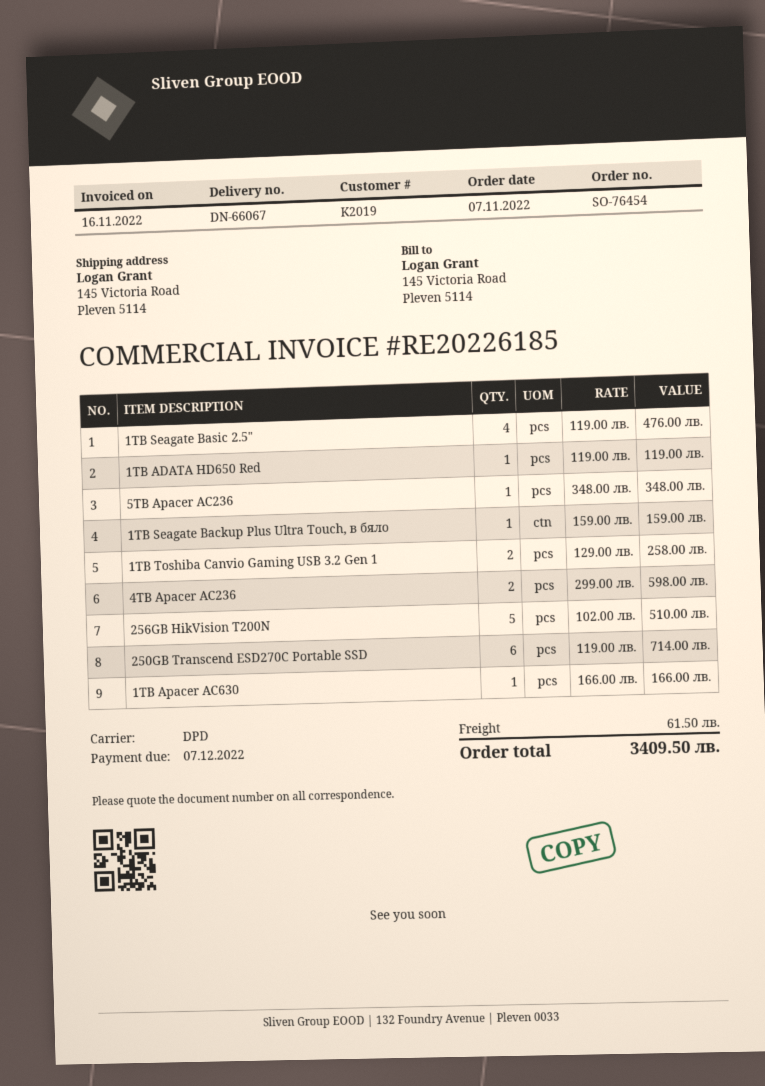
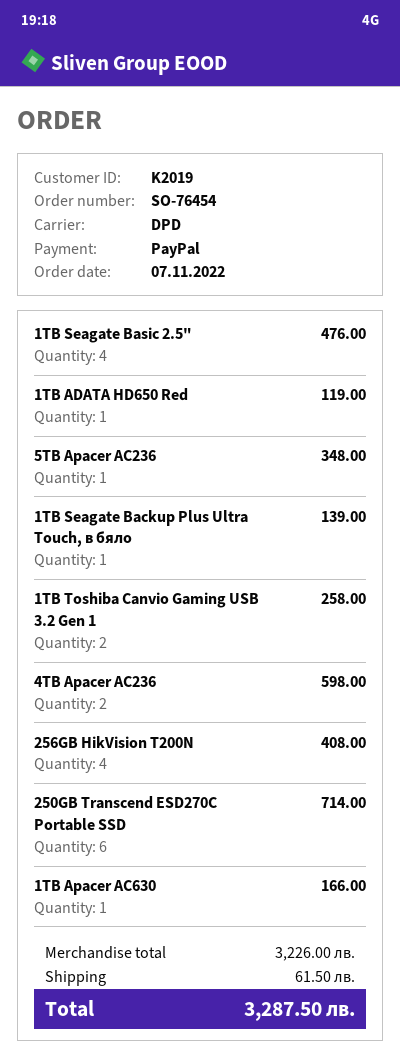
1TB Seagate Backup Plus Ultra Touch, в бяло: 1 for 159.00 -> 1 for 139.00
256GB HikVision T200N: 5 for 510.00 -> 4 for 408.00
total: 3409.50 -> 3287.50

